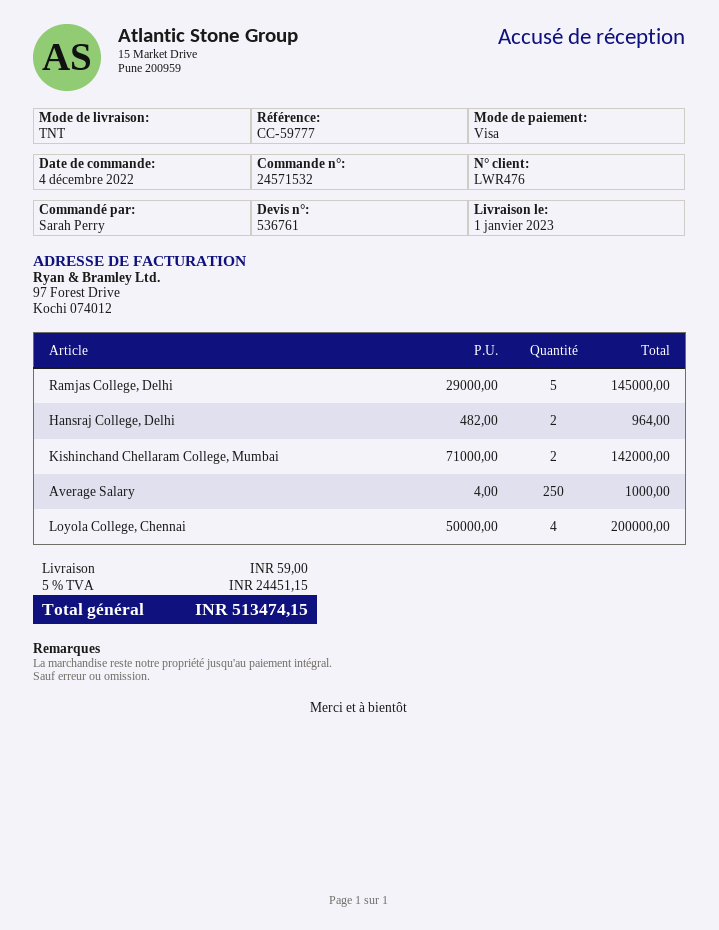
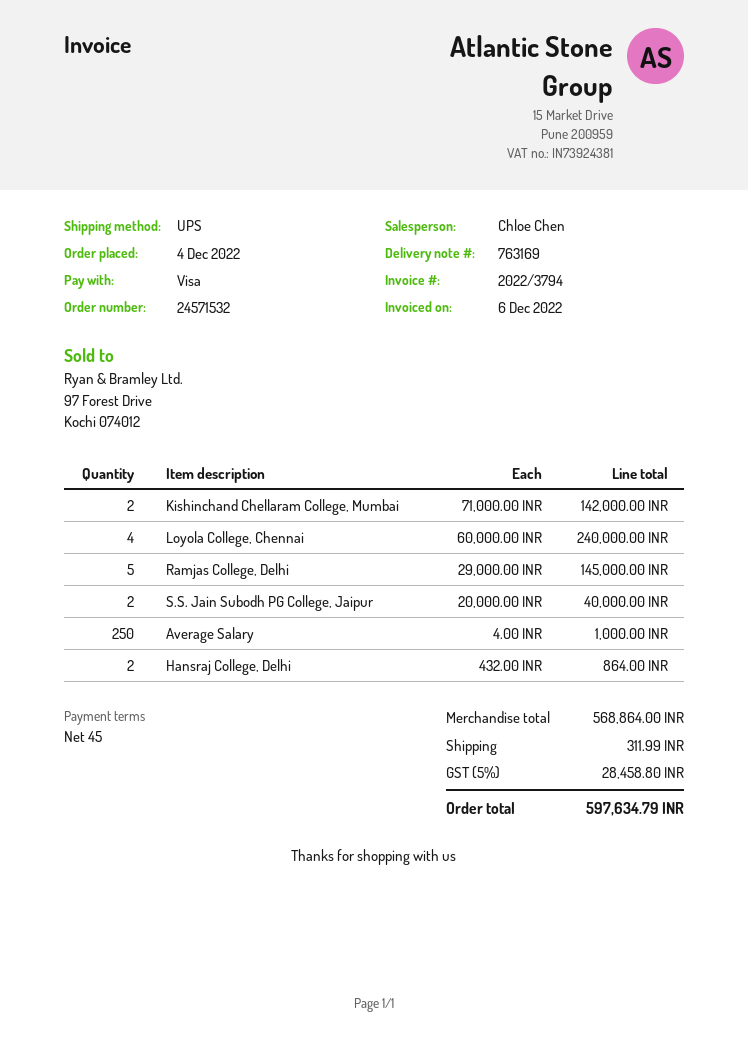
shipping method: TNT -> UPS
Hansraj College, Delhi: 2 x 482.00 = 964.00 -> 2 x 432.00 = 864.00
Loyola College, Chennai: 4 x 50000.00 = 200000.00 -> 4 x 60000.00 = 240000.00
S.S. Jain Subodh PG College, Jaipur: none -> 2 x 20000.00 = 40000.00
shipping: 59.00 -> 311.99
tax: 5% = 24451.15 -> 5% = 28458.80
total: 513474.15 -> 597634.79

